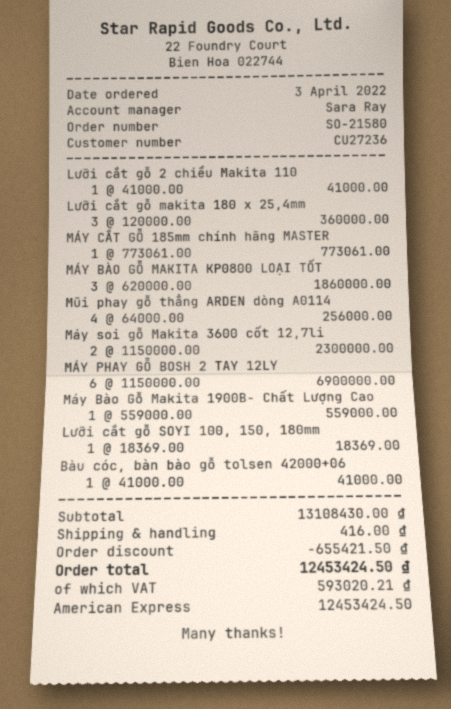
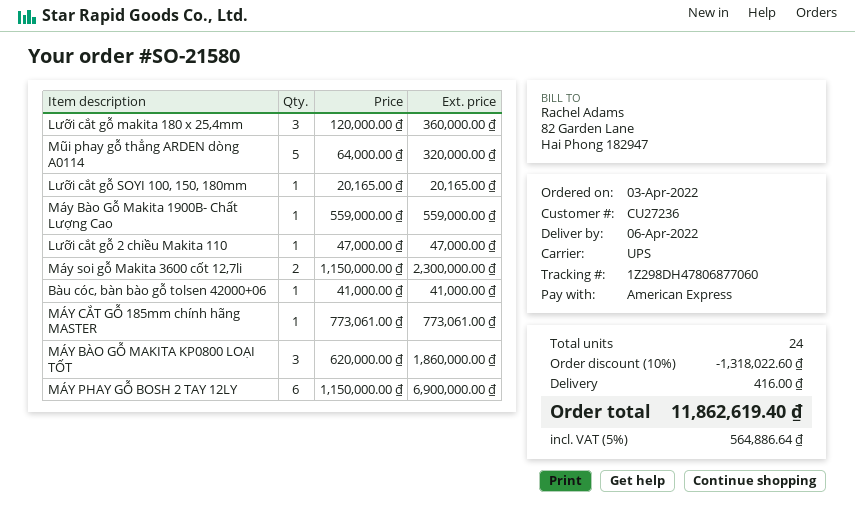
Lưỡi cắt gỗ 2 chiều Makita 110: 1 x 41000.00 = 41000.00 -> 1 x 47000.00 = 47000.00
Mũi phay gỗ thẳng ARDEN dòng A0114: 4 x 64000.00 = 256000.00 -> 5 x 64000.00 = 320000.00
Lưỡi cắt gỗ SOYI 100, 150, 180mm: 1 x 18369.00 = 18369.00 -> 1 x 20165.00 = 20165.00
discount: 655421.50 -> 1318022.60
tax: 593020.21 -> 564886.64
total: 12453424.50 -> 11862619.40

